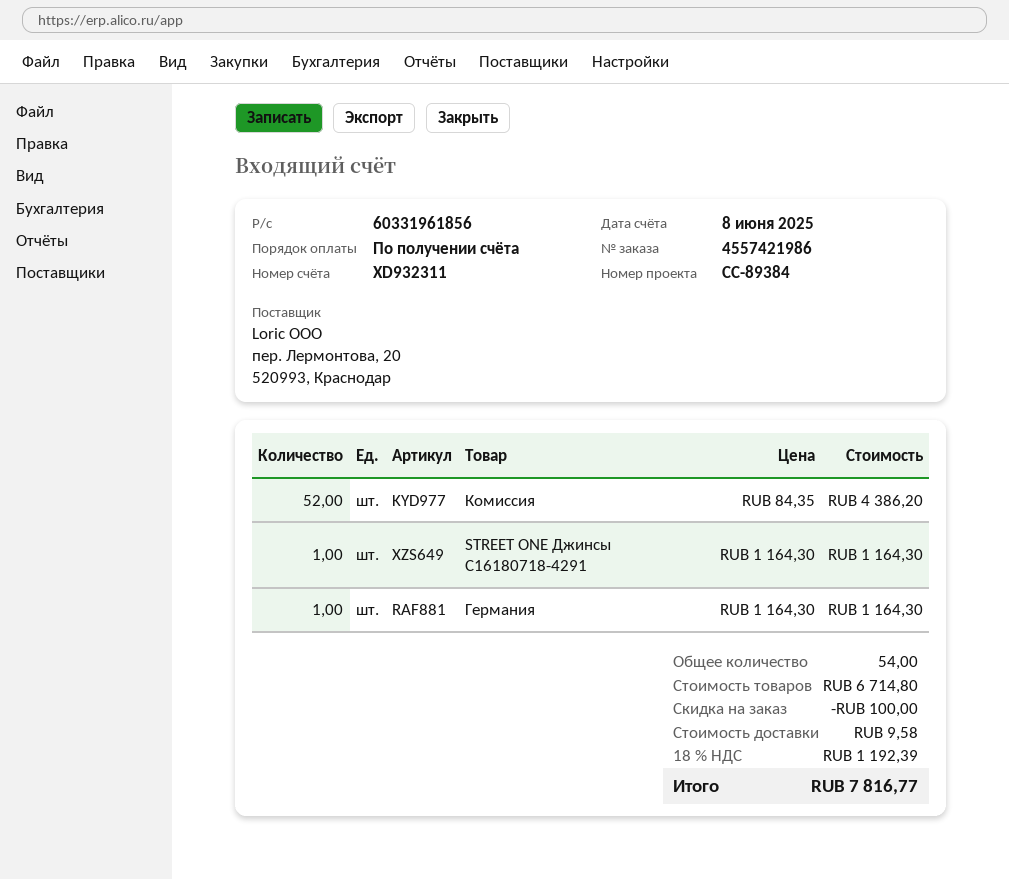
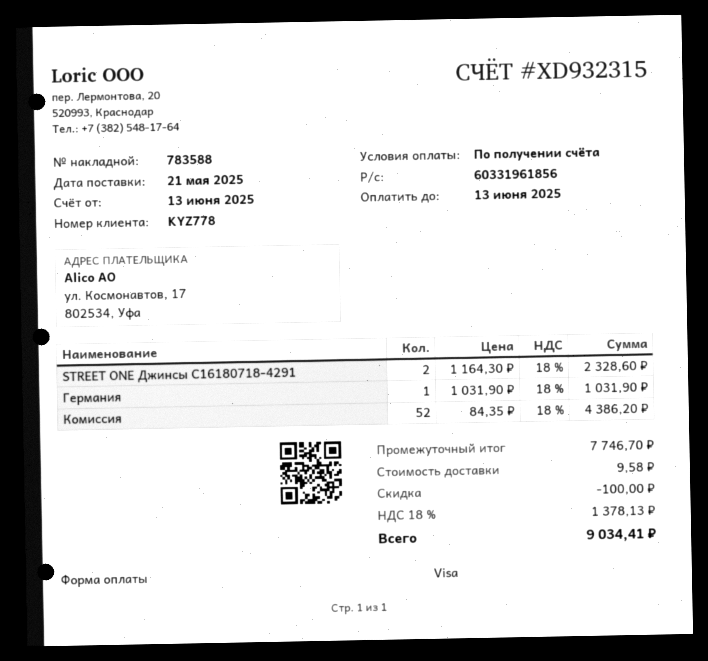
invoice number: XD932311 -> XD932315
invoice date: 2025-06-08 -> 2025-06-13
STREET ONE Джинсы C16180718-4291: 1 x 1164.30 = 1164.30 -> 2 x 1164.30 = 2328.60
Германия: 1 x 1164.30 = 1164.30 -> 1 x 1031.90 = 1031.90
subtotal: 6714.80 -> 7746.70
tax: 18% = 1192.39 -> 18% = 1378.13
total: 7816.77 -> 9034.41

